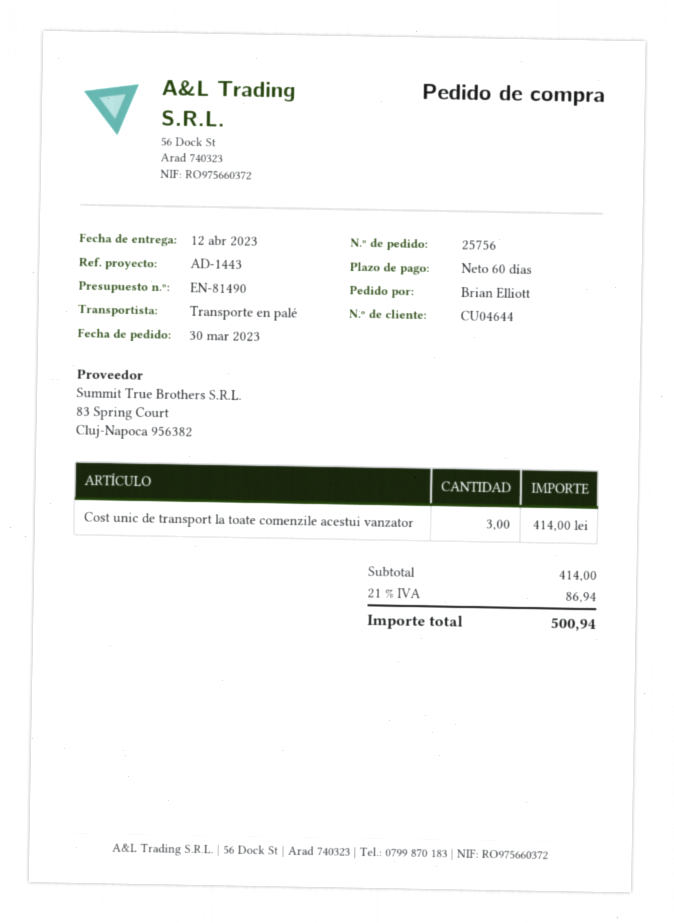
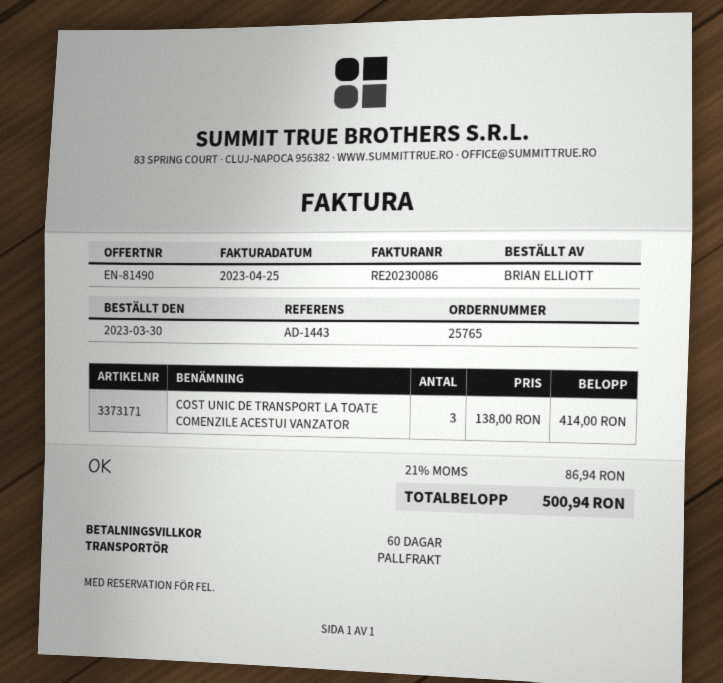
order number: 25756 -> 25765

